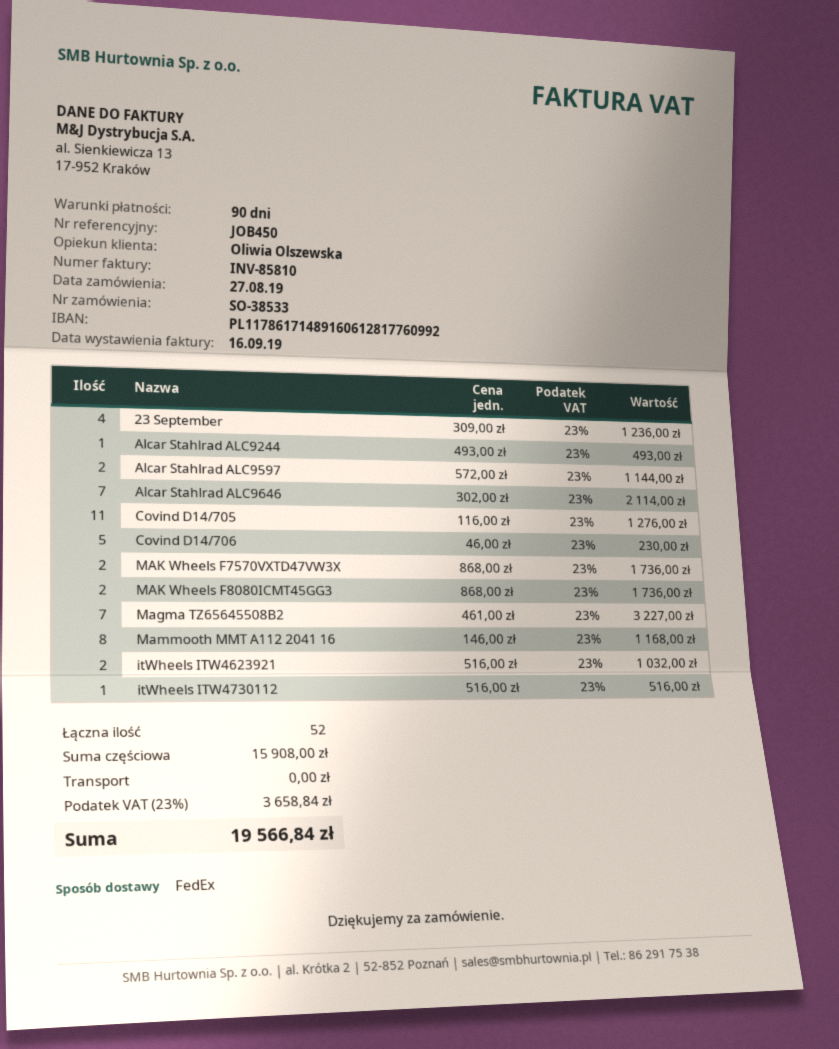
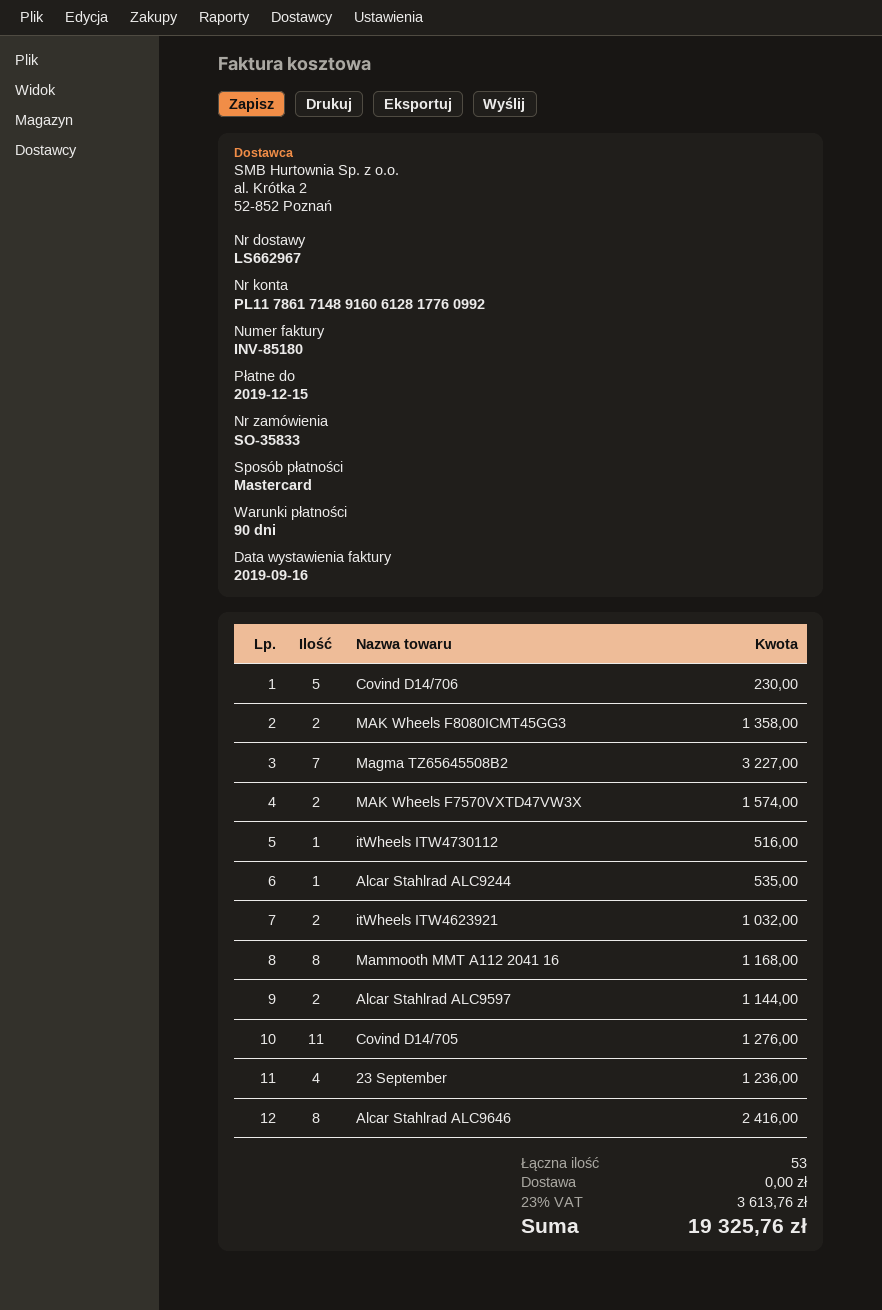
order number: SO-38533 -> SO-35833
invoice number: INV-85810 -> INV-85180
Alcar Stahlrad ALC9244: 1 for 493.00 -> 1 for 535.00
Alcar Stahlrad ALC9646: 7 for 2114.00 -> 8 for 2416.00
MAK Wheels F7570VXTD47VW3X: 2 for 1736.00 -> 2 for 1574.00
MAK Wheels F8080ICMT45GG3: 2 for 1736.00 -> 2 for 1358.00
total quantity: 52 -> 53
tax: 23% = 3658.84 -> 23% = 3613.76
total: 19566.84 -> 19325.76

